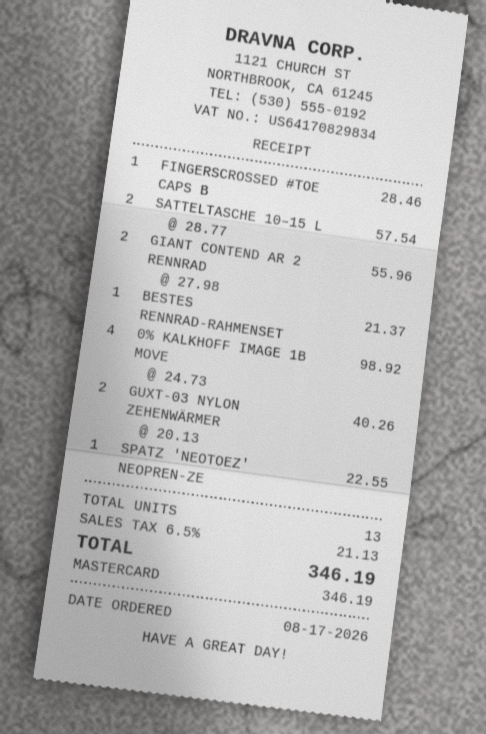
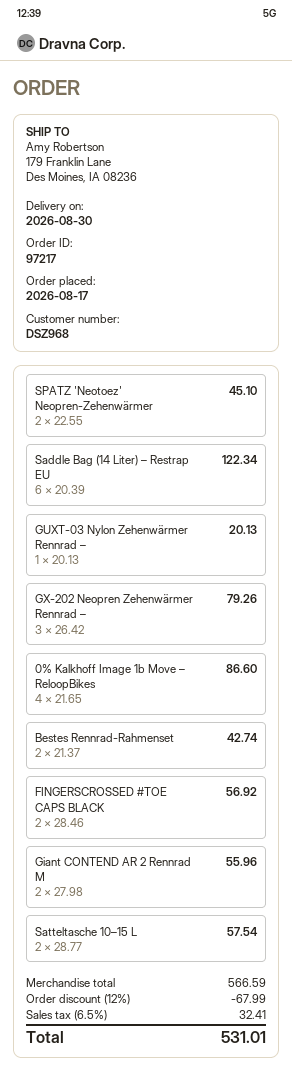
FINGERSCROSSED #TOE CAPS B: 1 x 28.46 = 28.46 -> 2 x 28.46 = 56.92
BESTES RENNRAD-RAHMENSET: 1 x 21.37 = 21.37 -> 2 x 21.37 = 42.74
0% KALKHOFF IMAGE 1B MOVE: 4 x 24.73 = 98.92 -> 4 x 21.65 = 86.60
GUXT-03 NYLON ZEHENWÄRMER: 2 x 20.13 = 40.26 -> 1 x 20.13 = 20.13
SPATZ 'NEOTOEZ' NEOPREN-ZE: 1 x 22.55 = 22.55 -> 2 x 22.55 = 45.10
Saddle Bag (14 Liter) – Restrap EU: none -> 6 x 20.39 = 122.34
GX-202 Neopren Zehenwärmer Rennrad –: none -> 3 x 26.42 = 79.26
discount: none -> 12% = 67.99
tax: 6.5% = 21.13 -> 6.5% = 32.41
total: 346.19 -> 531.01

